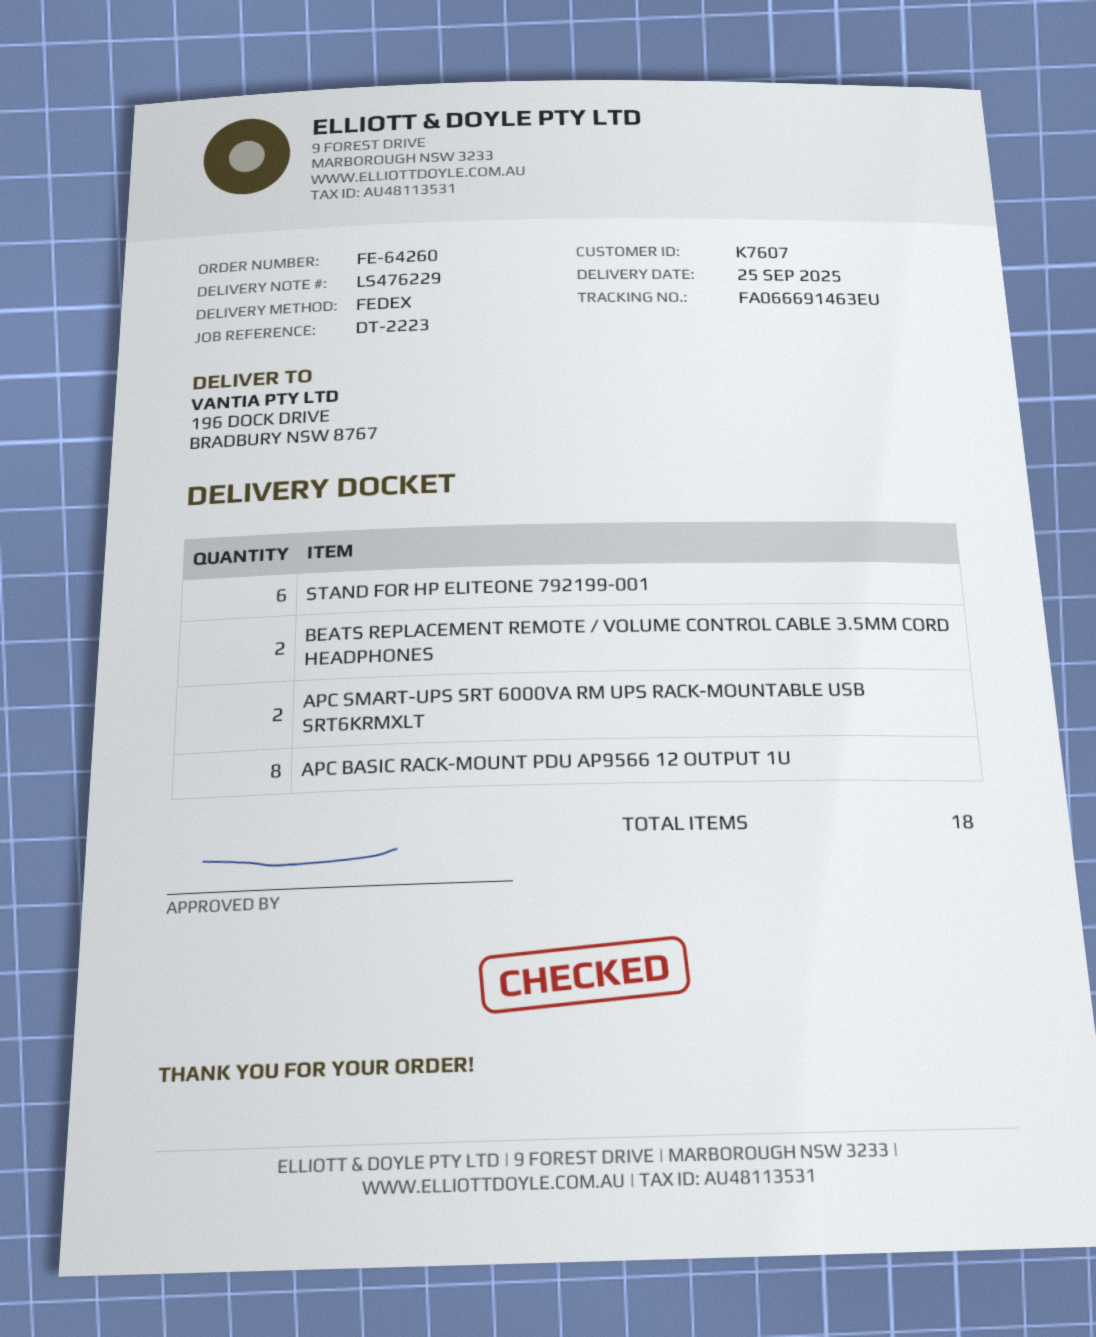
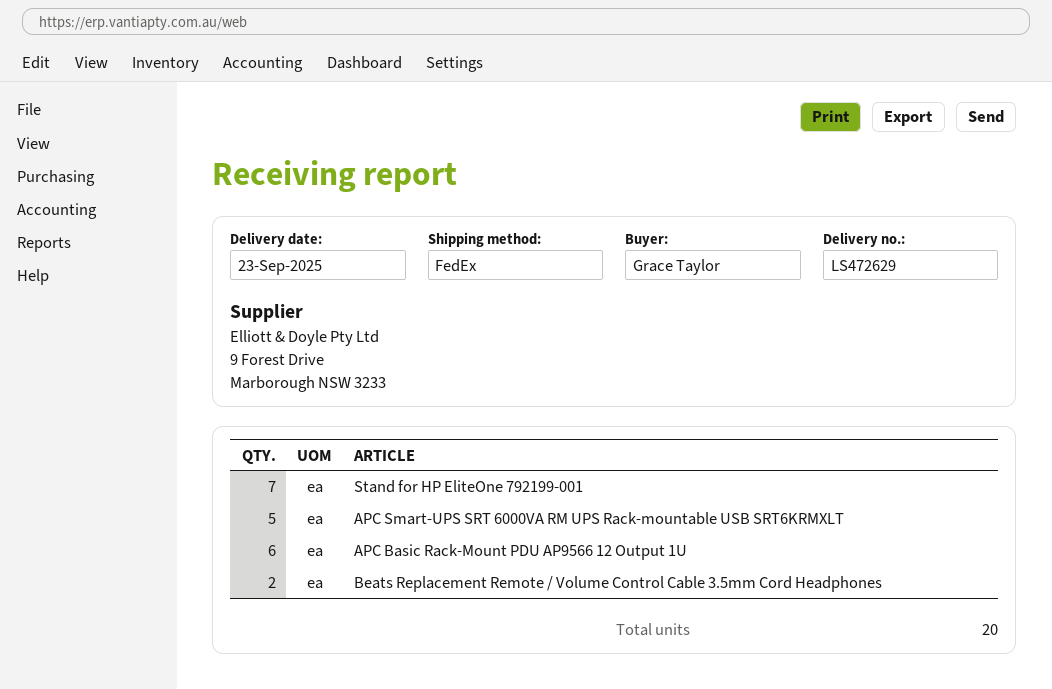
delivery note number: LS476229 -> LS472629
delivery date: 2025-09-25 -> 2025-09-23
STAND FOR HP ELITEONE 792199-001: 6 -> 7
APC SMART-UPS SRT 6000VA RM UPS RACK-MOUNTABLE USB SRT6KRMXLT: 2 -> 5
APC BASIC RACK-MOUNT PDU AP9566 12 OUTPUT 1U: 8 -> 6
total quantity: 18 -> 20

